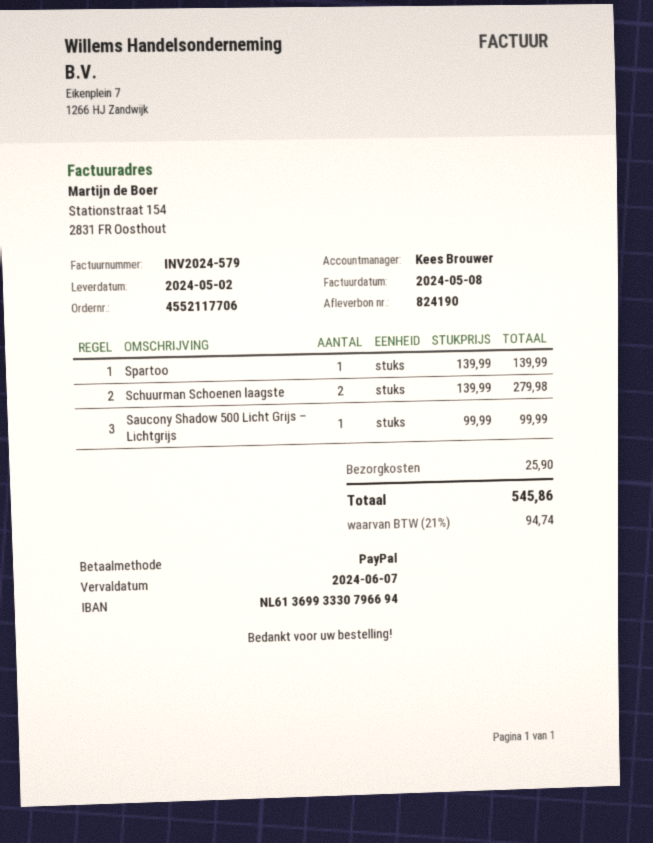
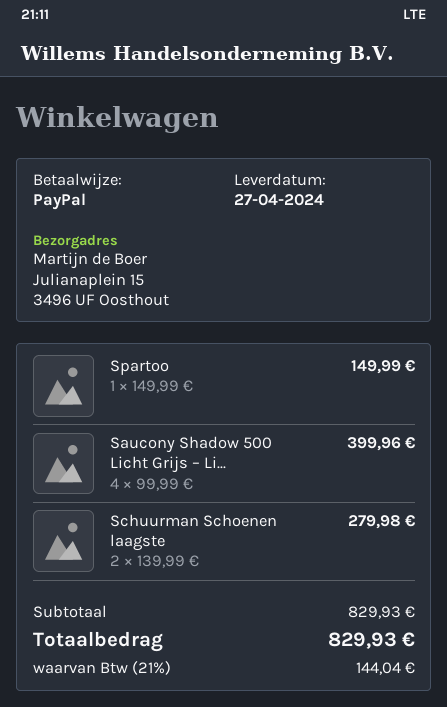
delivery date: 2024-05-02 -> 2024-04-27
Spartoo: 1 x 139.99 = 139.99 -> 1 x 149.99 = 149.99
Saucony Shadow 500 Licht Grijs – Lichtgrijs: 1 x 99.99 = 99.99 -> 4 x 99.99 = 399.96
shipping: 25.90 -> none
tax: 21% = 94.74 -> 21% = 144.04
total: 545.86 -> 829.93

